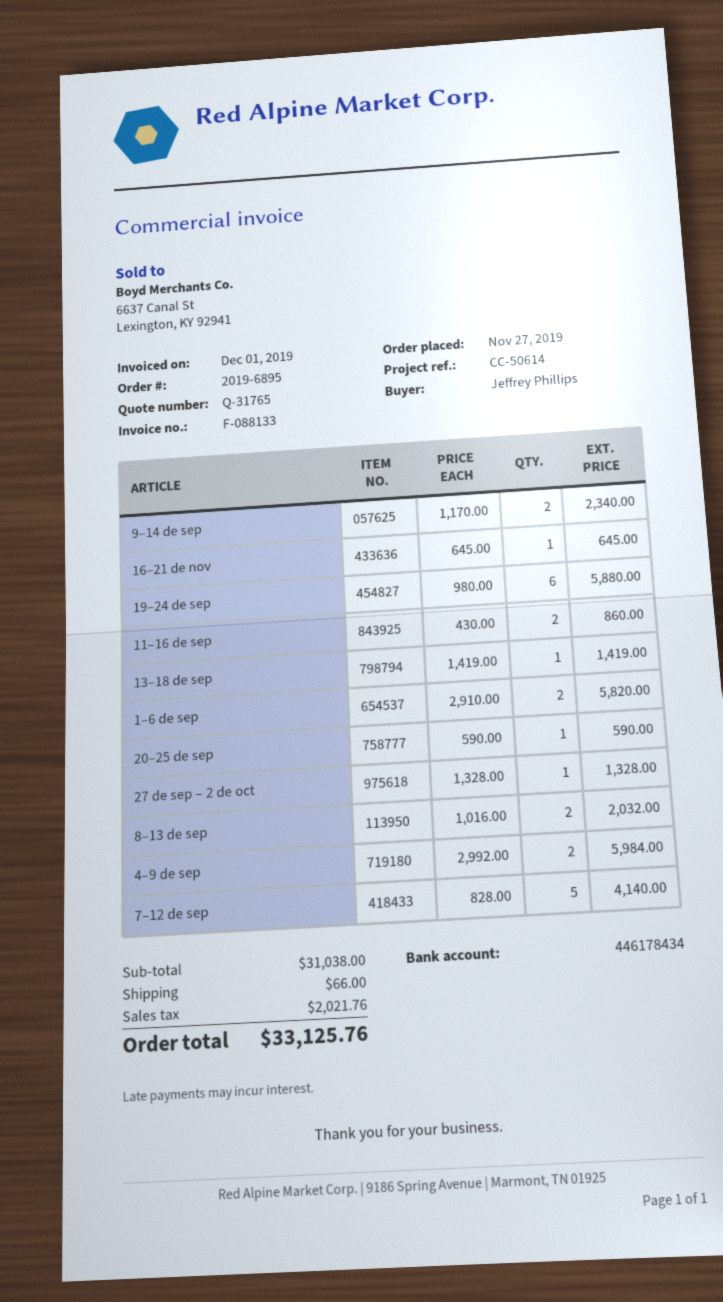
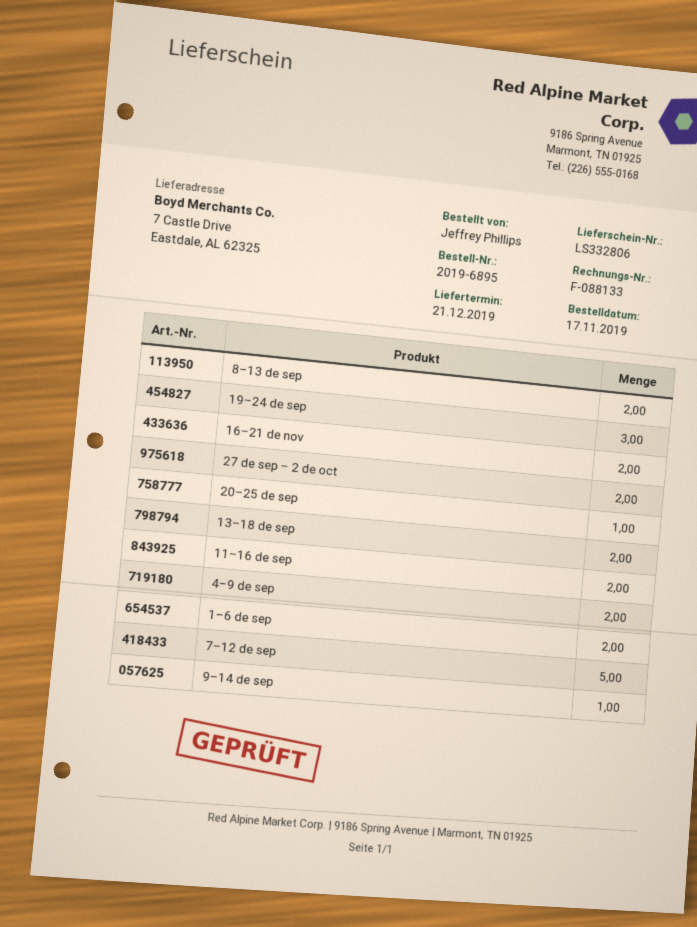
order date: 2019-11-27 -> 2019-11-17
9–14 de sep: 2 -> 1
16–21 de nov: 1 -> 2
19–24 de sep: 6 -> 3
13–18 de sep: 1 -> 2
27 de sep – 2 de oct: 1 -> 2

